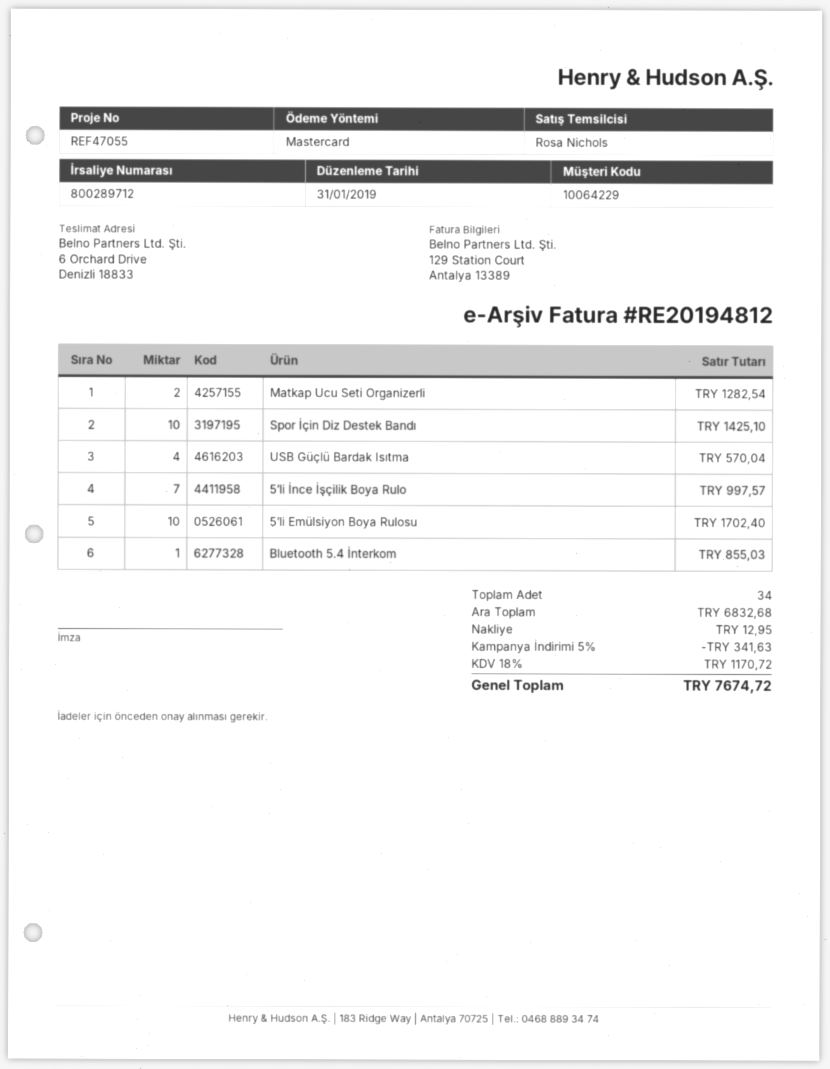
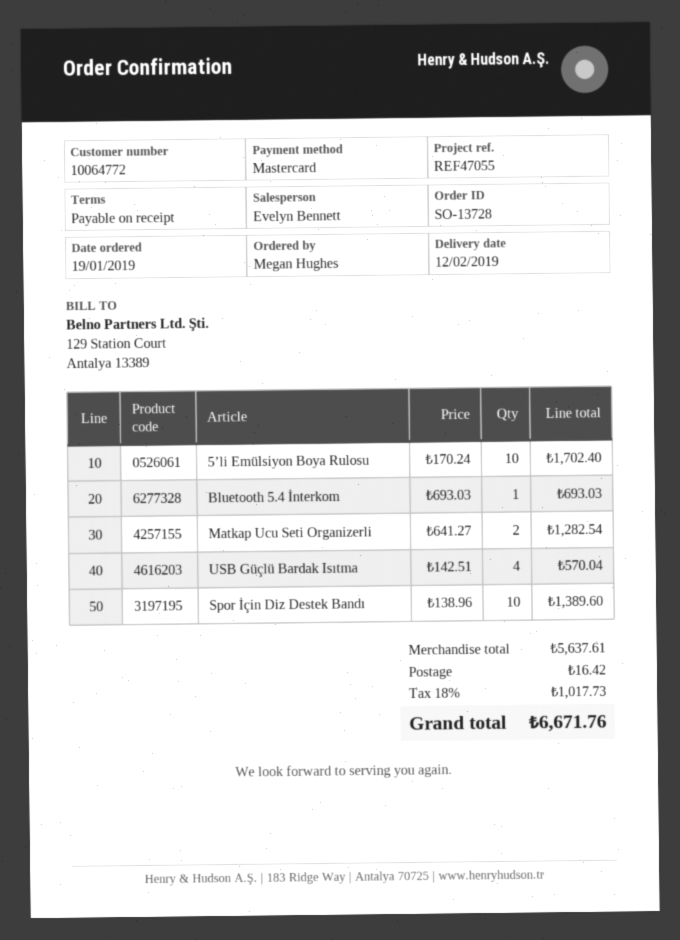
customer number: 10064229 -> 10064772
sales rep: Rosa Nichols -> Evelyn Bennett
Spor İçin Diz Destek Bandı: 10 for 1425.10 -> 10 for 1389.60
5’li İnce İşçilik Boya Rulo: 7 for 997.57 -> none
Bluetooth 5.4 İnterkom: 1 for 855.03 -> 1 for 693.03
subtotal: 6832.68 -> 5637.61
discount: 5% = 341.63 -> none
shipping: 12.95 -> 16.42
tax: 18% = 1170.72 -> 18% = 1017.73
total: 7674.72 -> 6671.76

